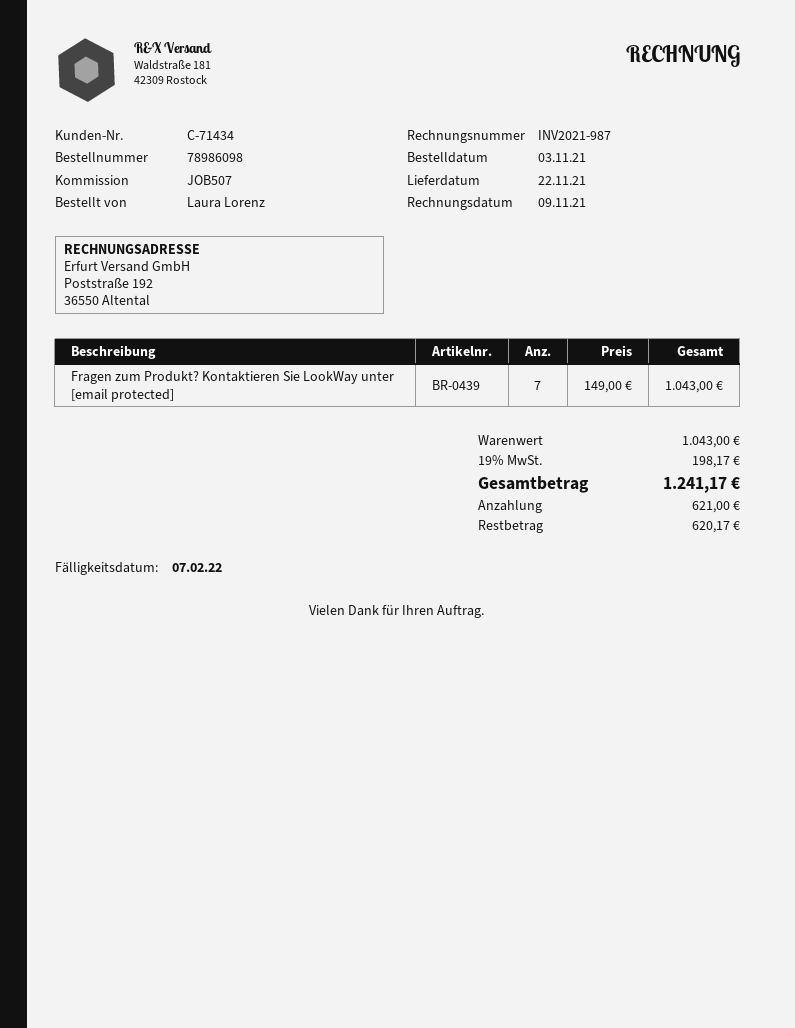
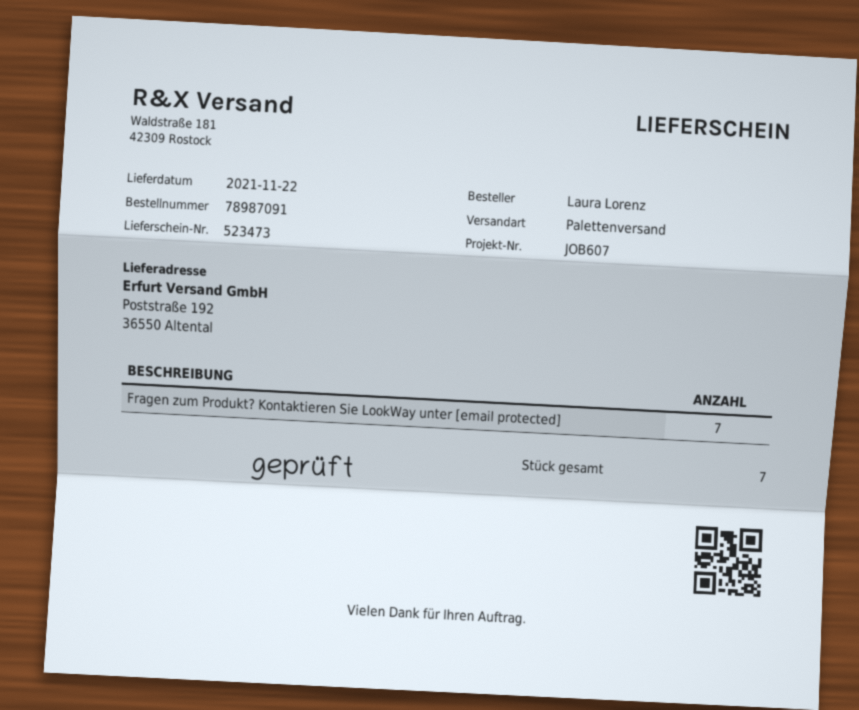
order number: 78986098 -> 78987091
reference: JOB507 -> JOB607

